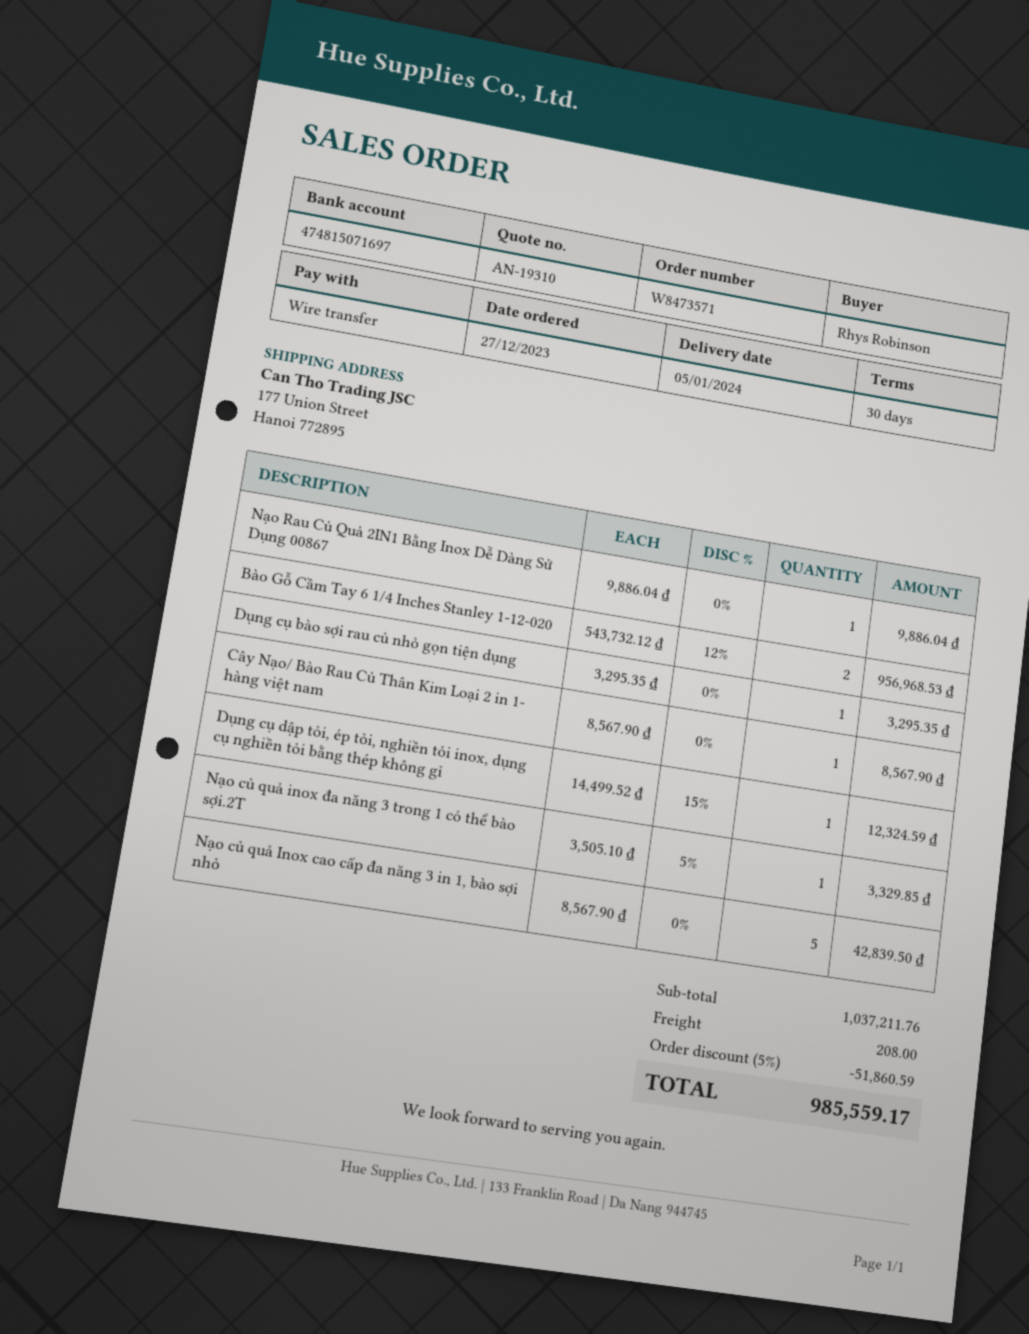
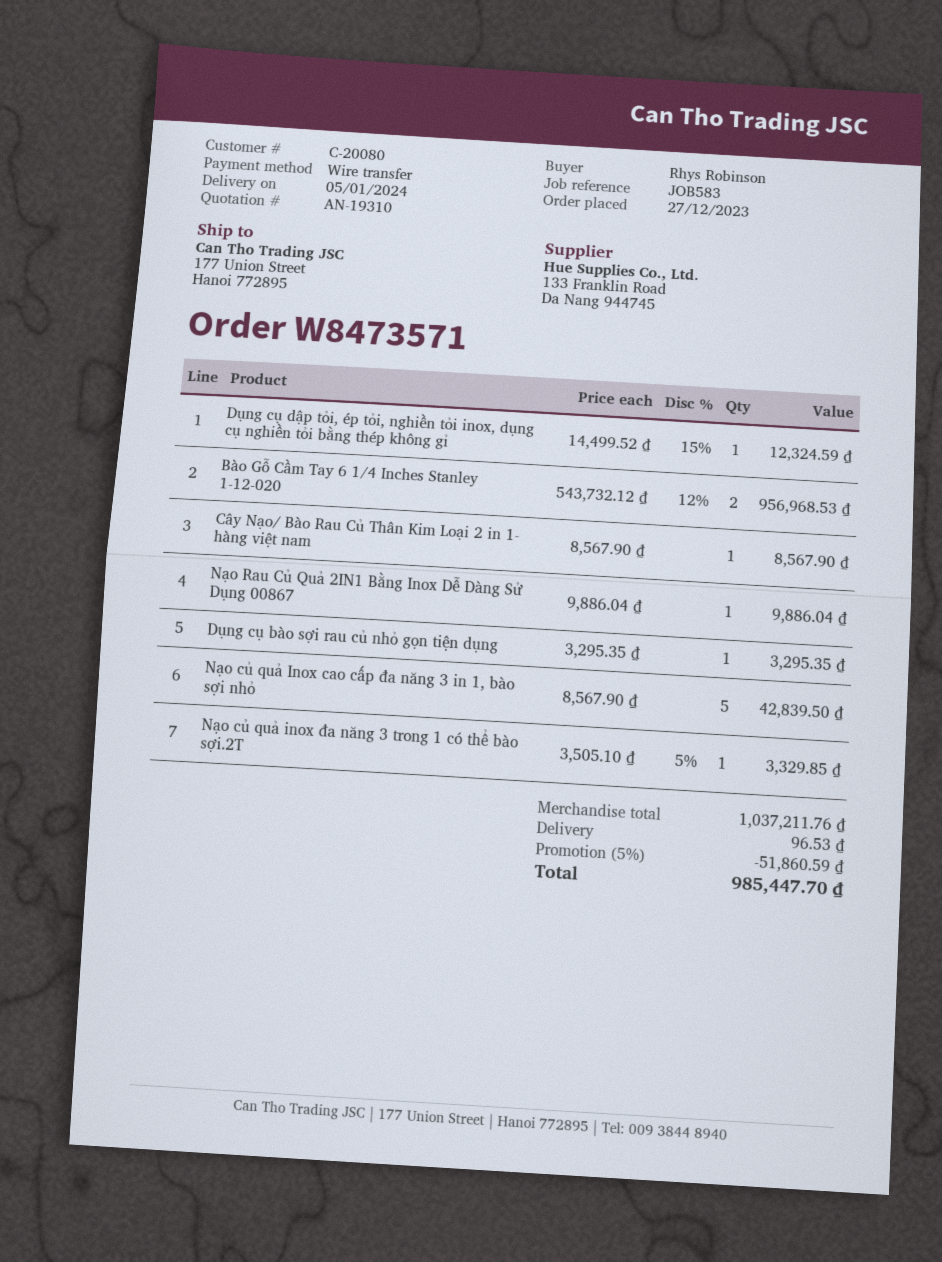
shipping: 208.00 -> 96.53
total: 985559.17 -> 985447.70

